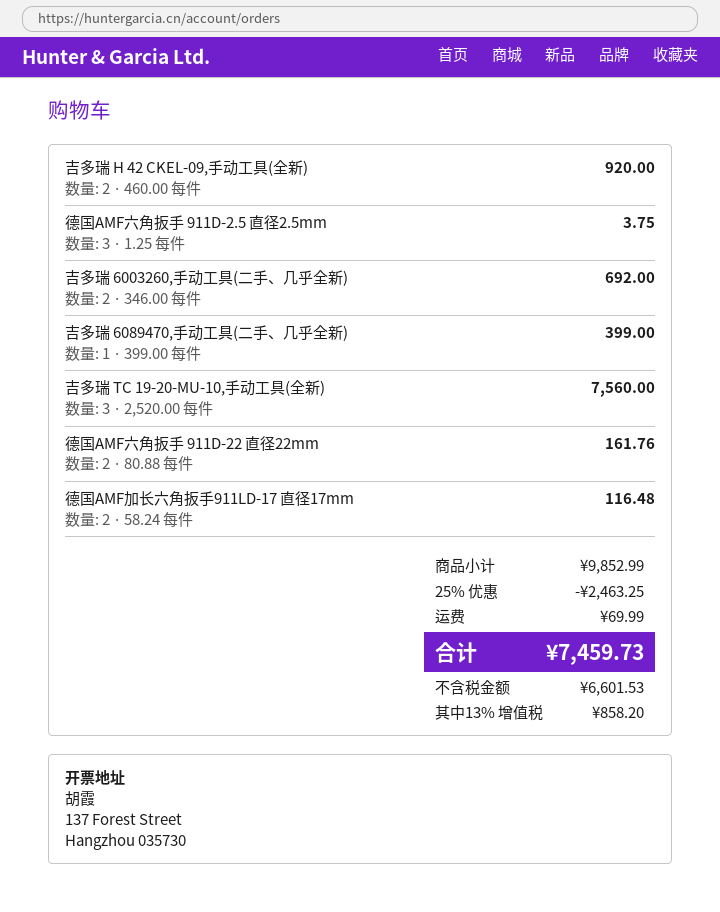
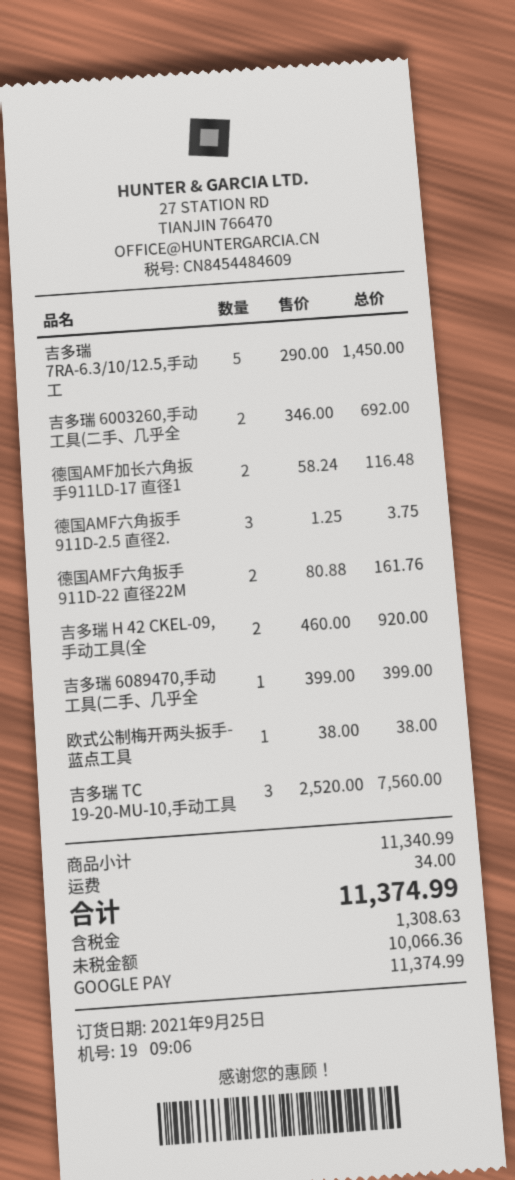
吉多瑞 7RA-6.3/10/12.5,手动工: none -> 5 x 290.00 = 1450.00
欧式公制梅开两头扳手-蓝点工具: none -> 1 x 38.00 = 38.00
subtotal: 9852.99 -> 11340.99
discount: 25% = 2463.25 -> none
shipping: 69.99 -> 34.00
net: 6601.53 -> 10066.36
tax: 858.20 -> 1308.63
total: 7459.73 -> 11374.99

